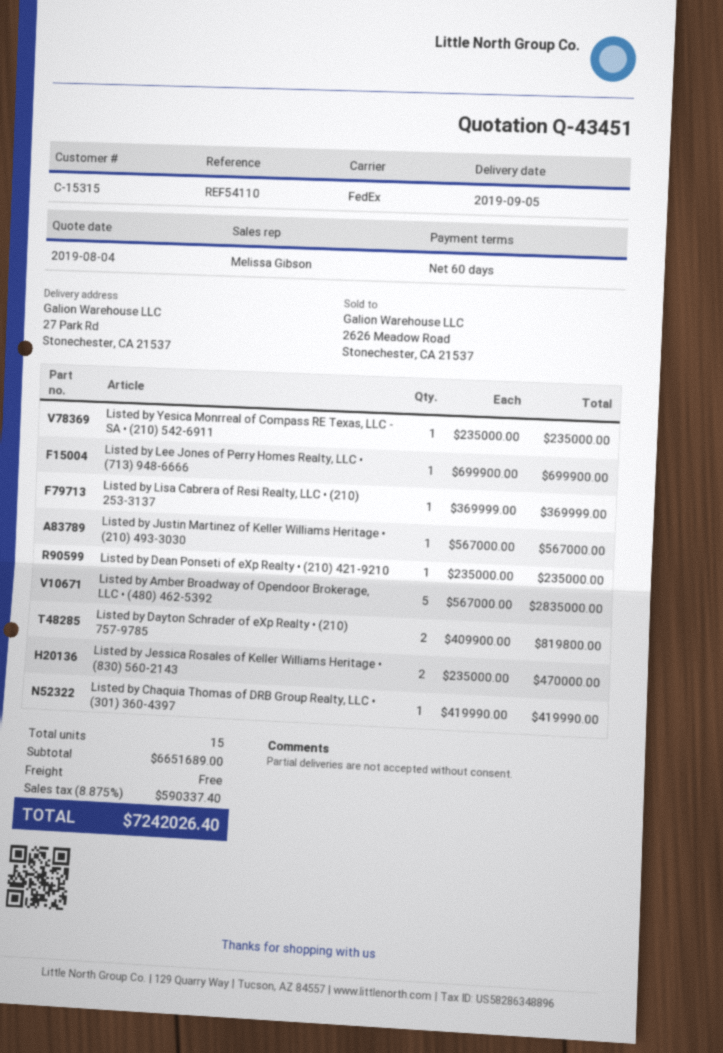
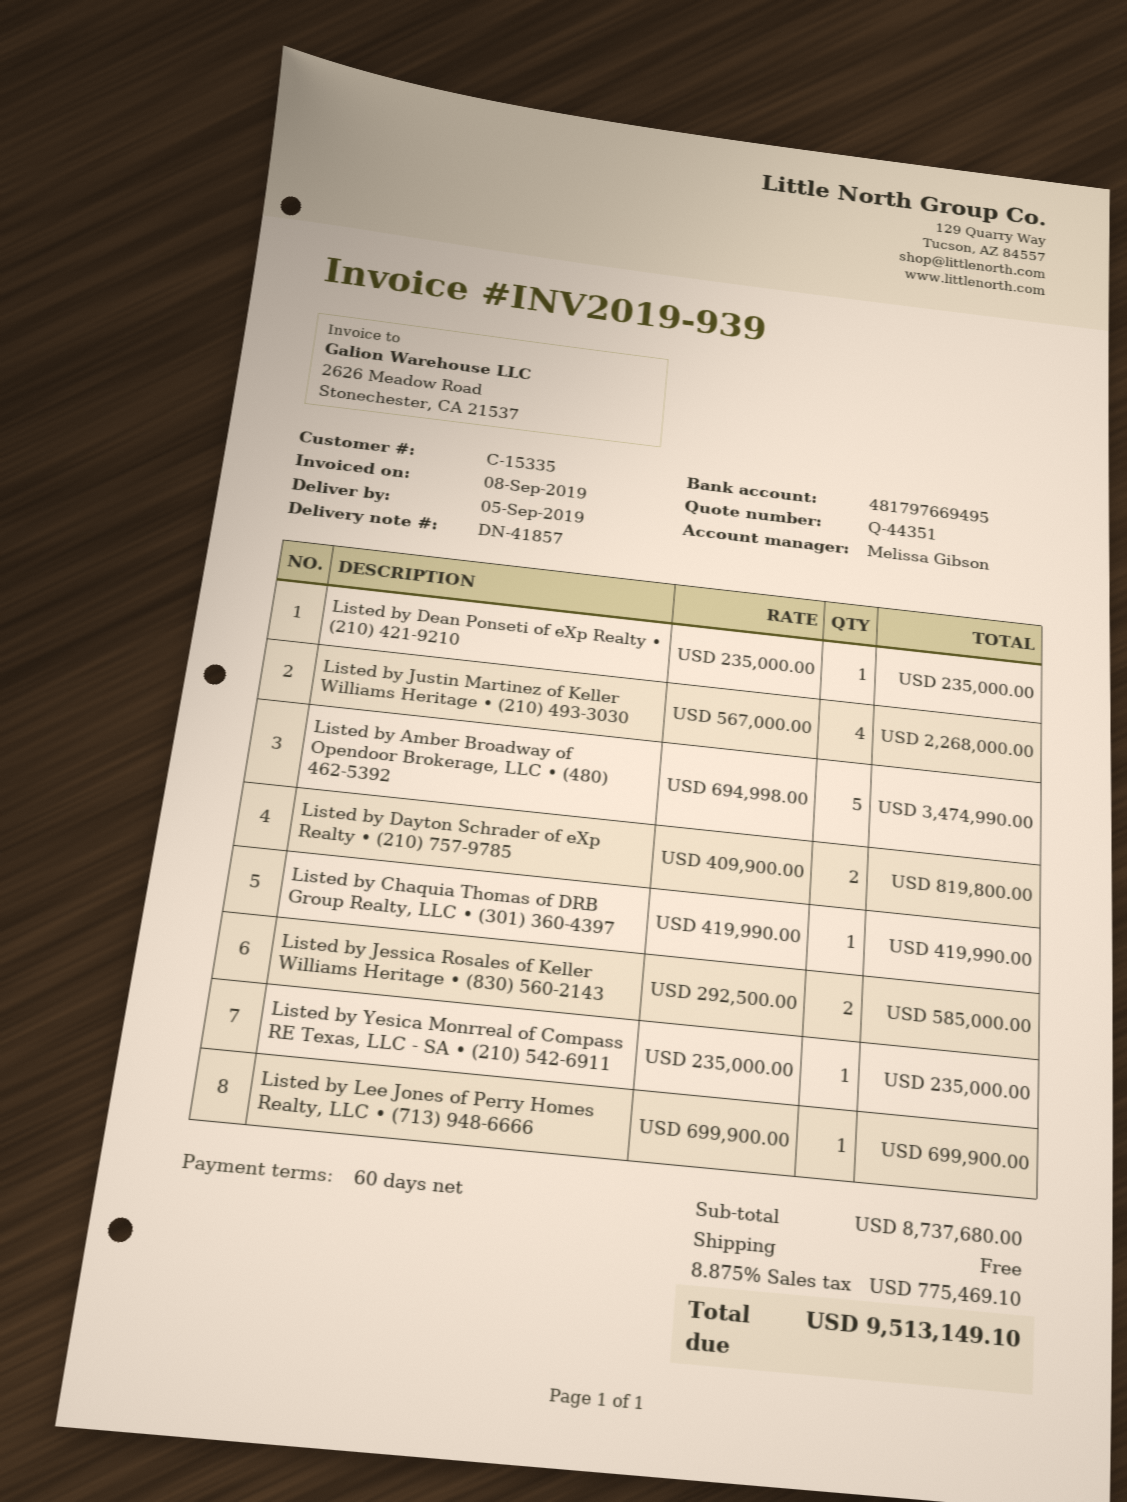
quote number: Q-43451 -> Q-44351
customer number: C-15315 -> C-15335
Listed by Lisa Cabrera of Resi Realty, LLC • (210) 253-3137: 1 x 369999.00 = 369999.00 -> none
Listed by Justin Martinez of Keller Williams Heritage • (210) 493-3030: 1 x 567000.00 = 567000.00 -> 4 x 567000.00 = 2268000.00
Listed by Amber Broadway of Opendoor Brokerage, LLC • (480) 462-5392: 5 x 567000.00 = 2835000.00 -> 5 x 694998.00 = 3474990.00
Listed by Jessica Rosales of Keller Williams Heritage • (830) 560-2143: 2 x 235000.00 = 470000.00 -> 2 x 292500.00 = 585000.00
subtotal: 6651689.00 -> 8737680.00
tax: 8.875% = 590337.40 -> 8.875% = 775469.10
total: 7242026.40 -> 9513149.10

